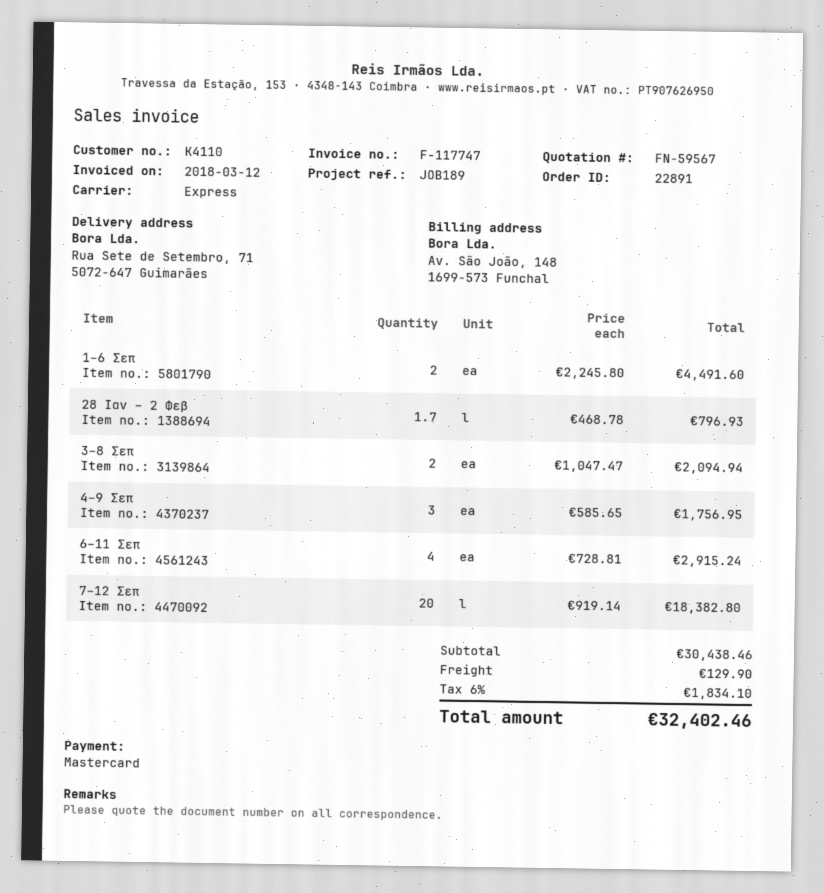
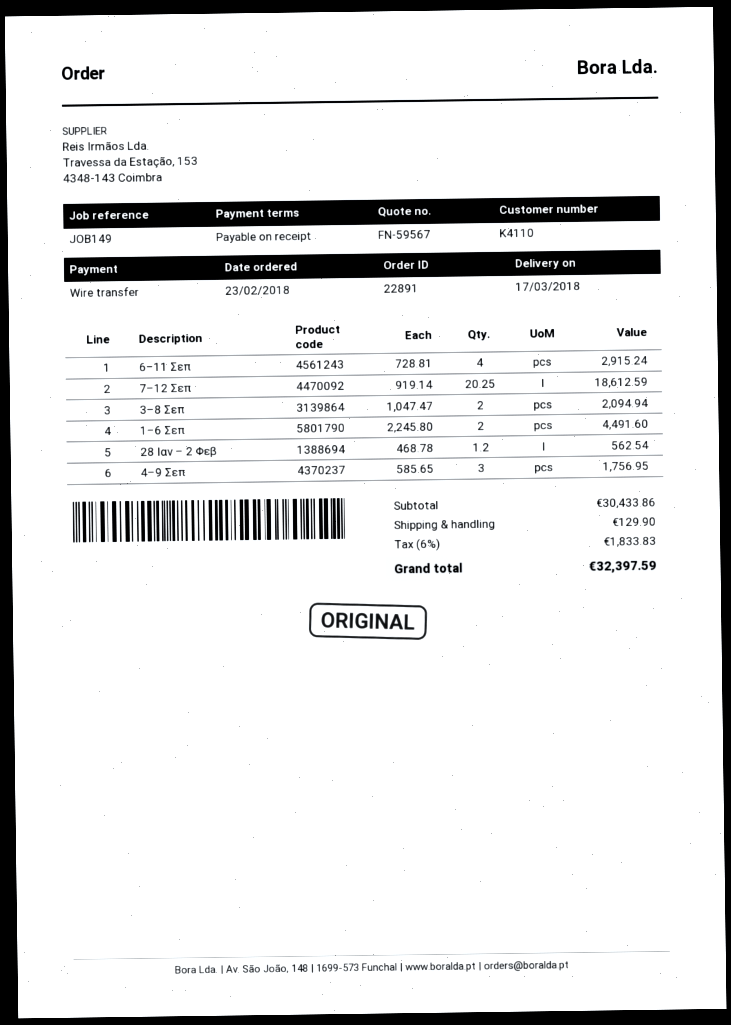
reference: JOB189 -> JOB149
payment method: Mastercard -> bank transfer
28 Ιαν – 2 Φεβ: 1.7 x 468.78 = 796.93 -> 1.2 x 468.78 = 562.54
7–12 Σεπ: 20 x 919.14 = 18382.80 -> 20.25 x 919.14 = 18612.59
subtotal: 30438.46 -> 30433.86
tax: 6% = 1834.10 -> 6% = 1833.83
total: 32402.46 -> 32397.59

